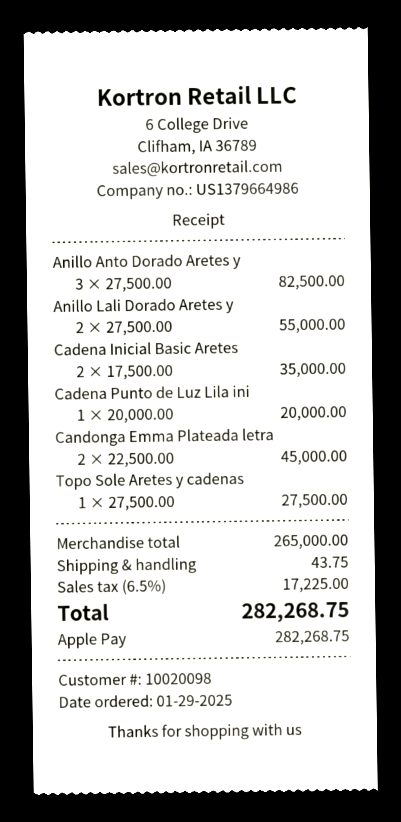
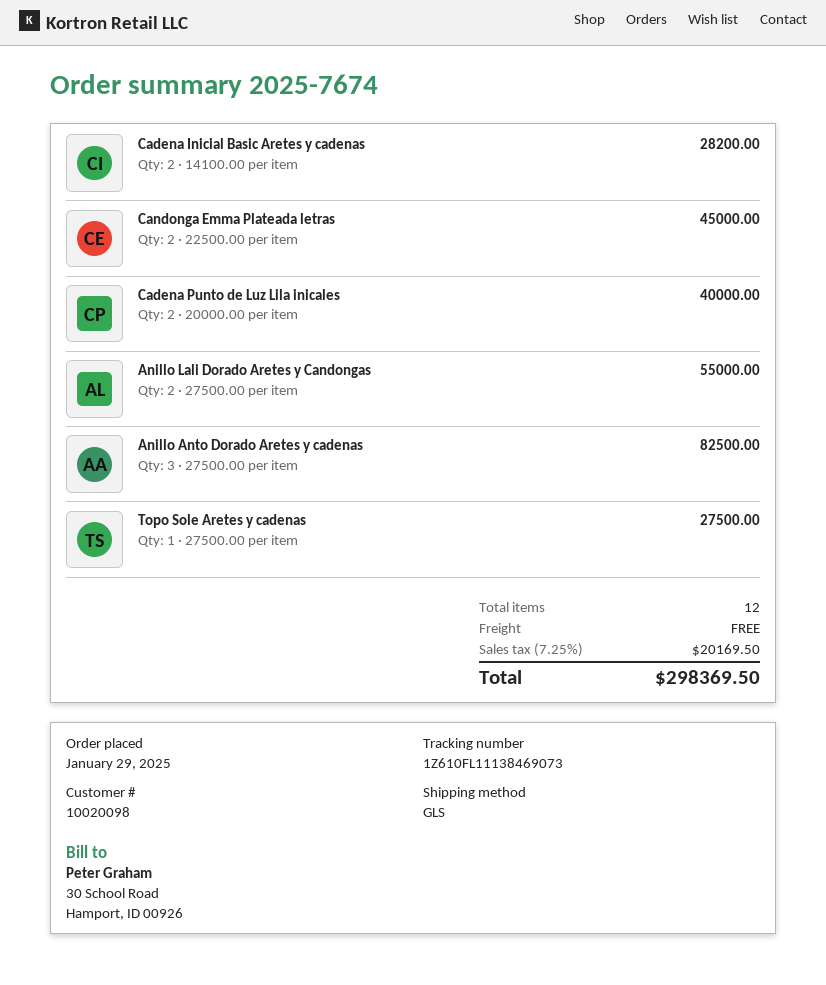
Cadena Inicial Basic Aretes: 2 x 17500.00 = 35000.00 -> 2 x 14100.00 = 28200.00
Cadena Punto de Luz Lila ini: 1 x 20000.00 = 20000.00 -> 2 x 20000.00 = 40000.00
shipping: 43.75 -> 0.00
tax: 6.5% = 17225.00 -> 7.25% = 20169.50
total: 282268.75 -> 298369.50

